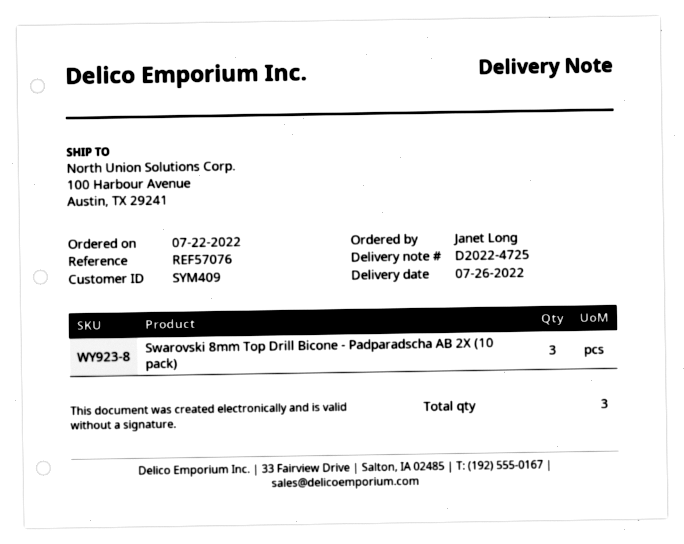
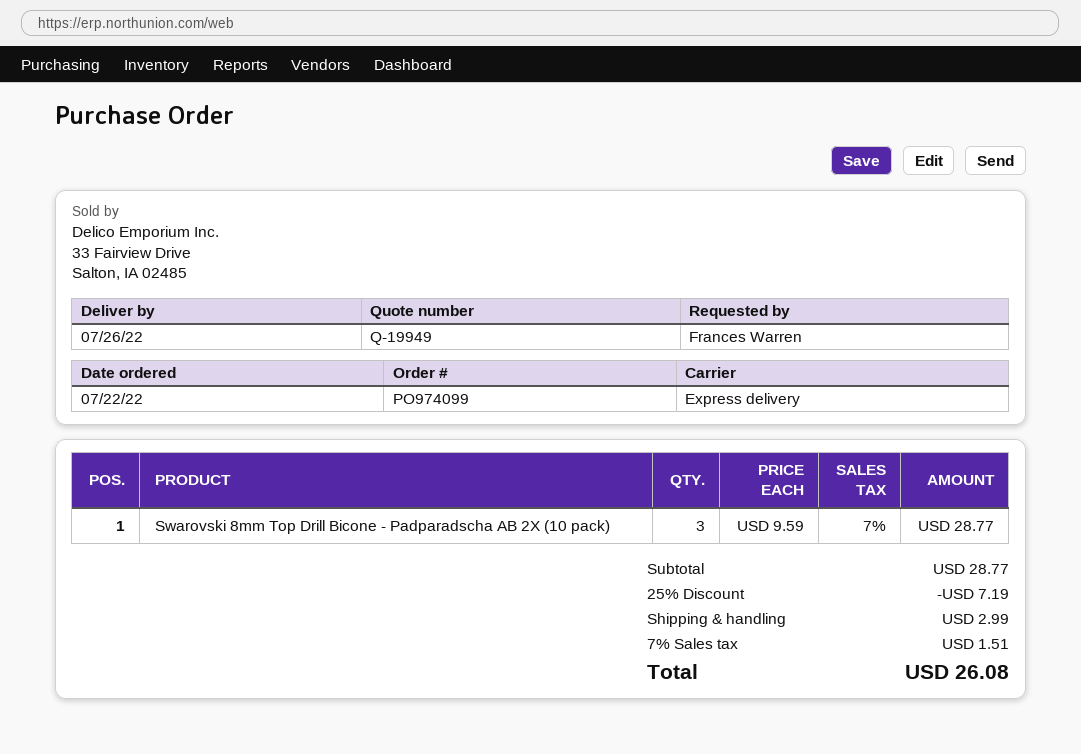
ordered by: Janet Long -> Frances Warren

